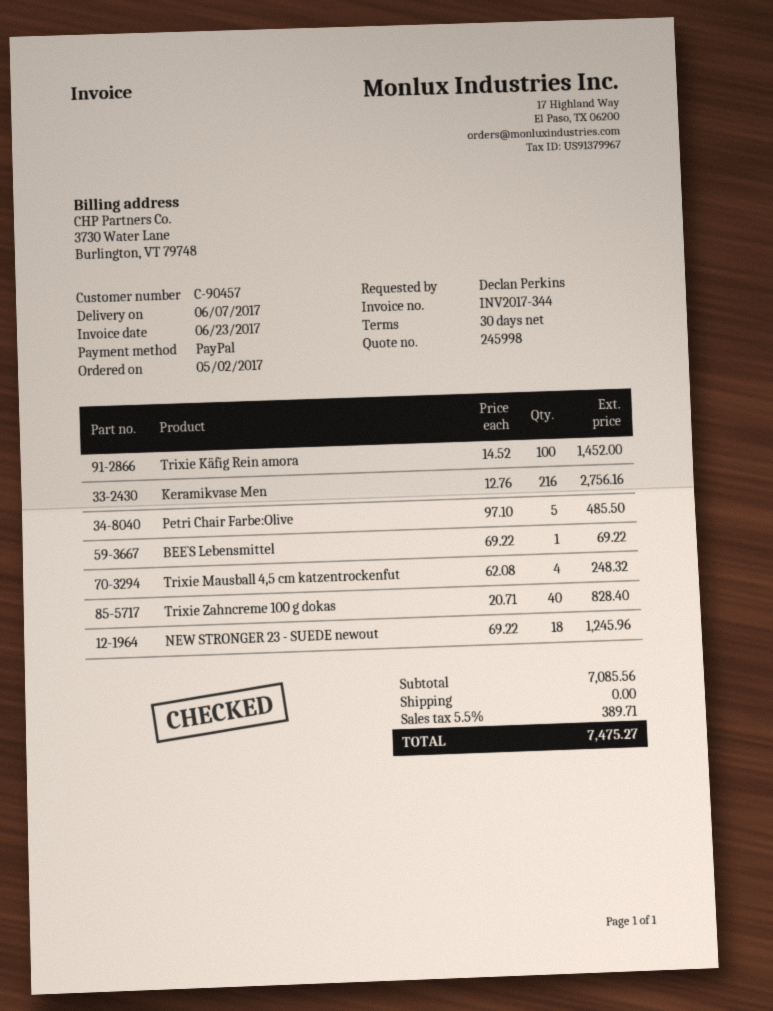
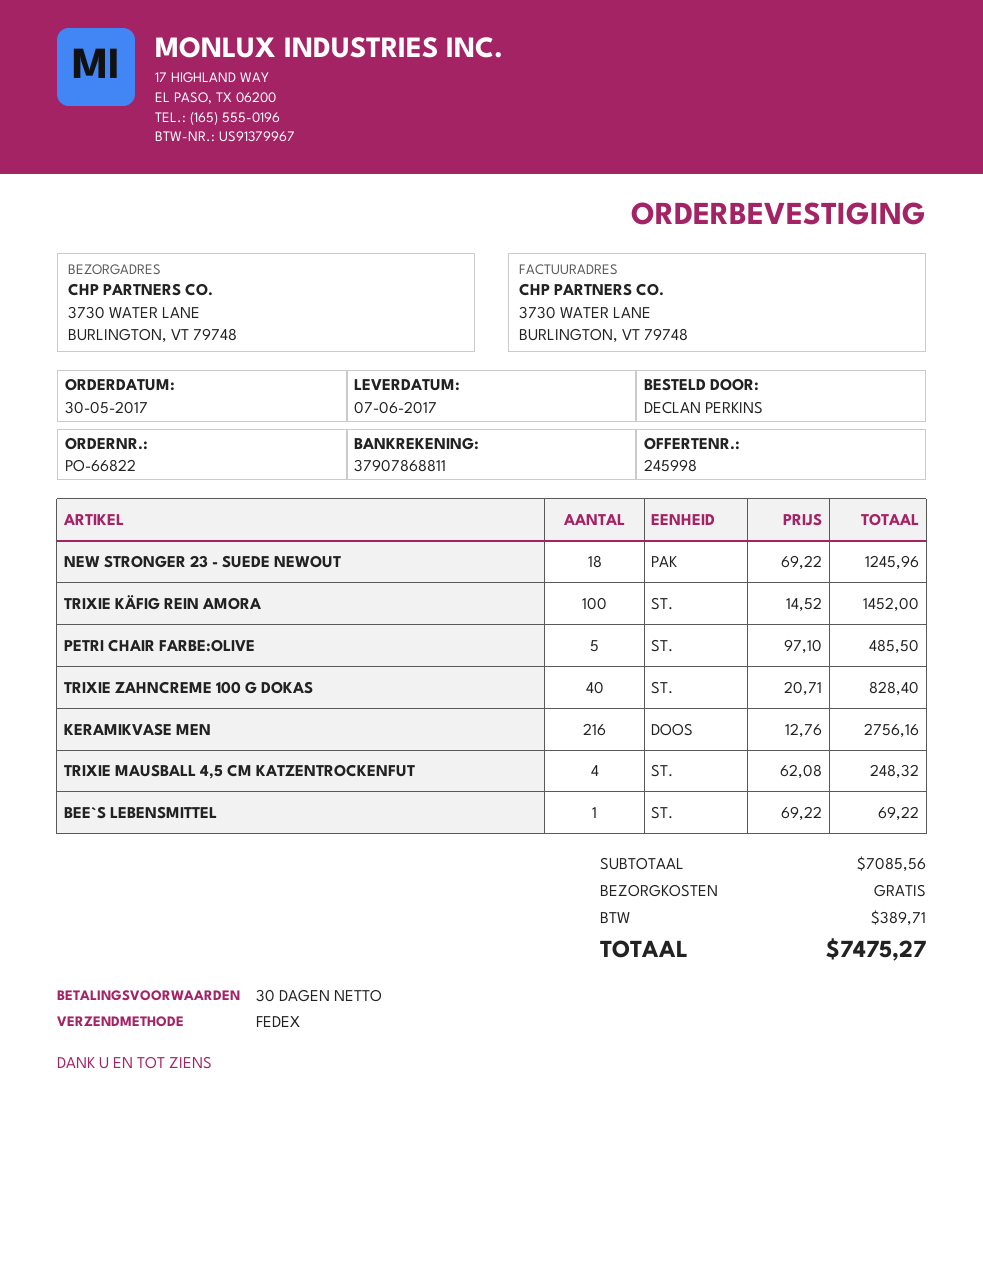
order date: 2017-05-02 -> 2017-05-30

